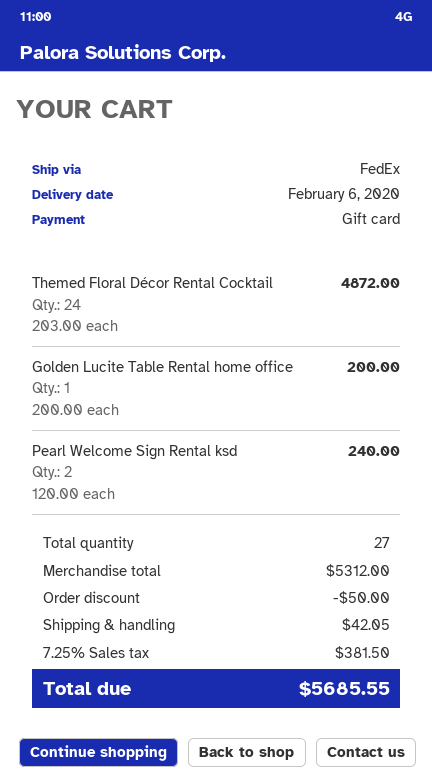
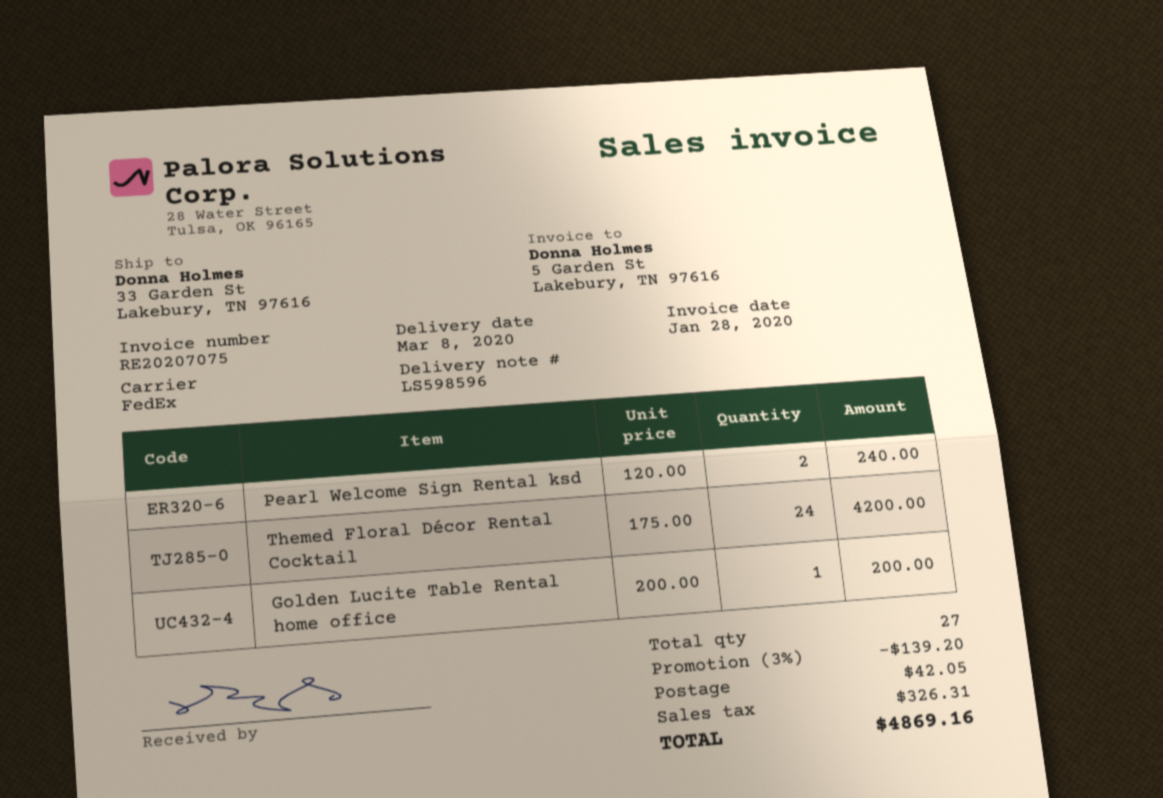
delivery date: 2020-02-06 -> 2020-03-08
Themed Floral Décor Rental Cocktail: 24 x 203.00 = 4872.00 -> 24 x 175.00 = 4200.00
discount: 50.00 -> 139.20
tax: 381.50 -> 326.31
total: 5685.55 -> 4869.16

